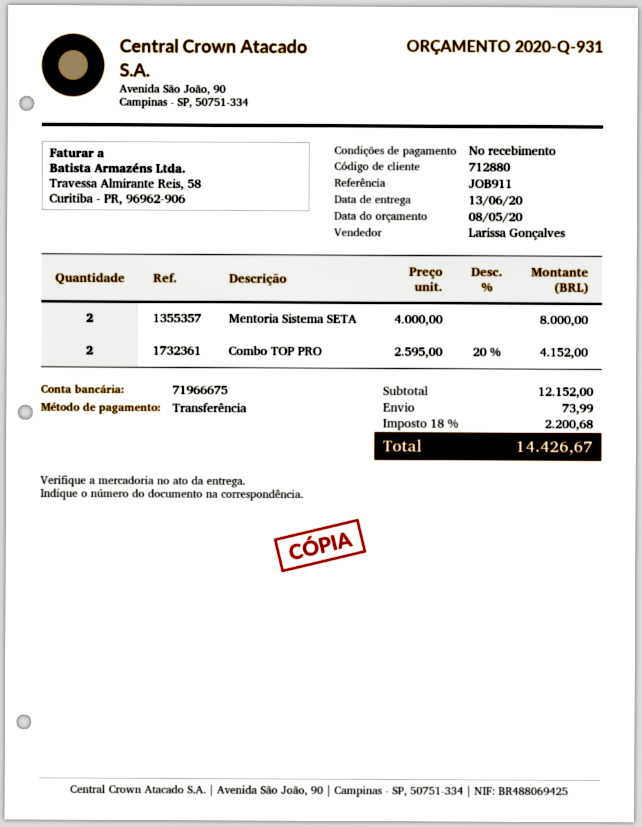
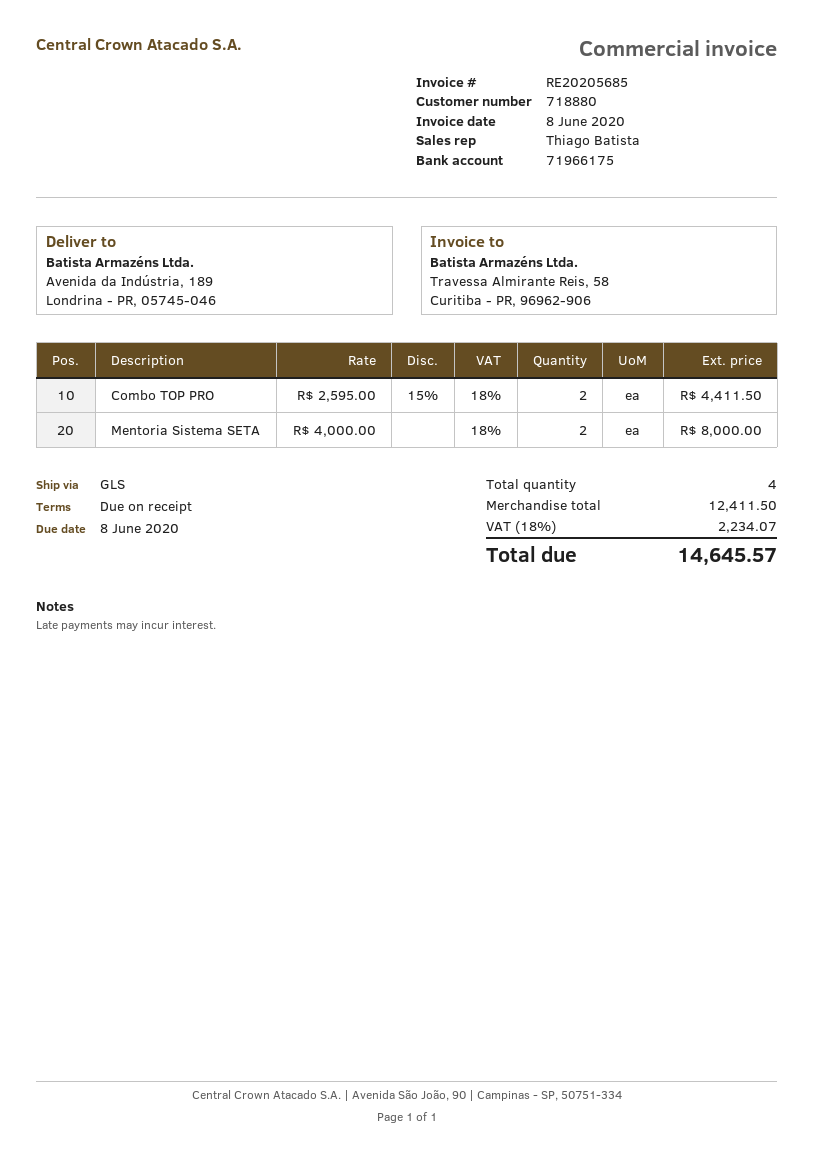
customer number: 712880 -> 718880
sales rep: Larissa Gonçalves -> Thiago Batista
bank account: 71966675 -> 71966175
Combo TOP PRO: 2 x 2595.00 - 20% = 4152.00 -> 2 x 2595.00 - 15% = 4411.50
subtotal: 12152.00 -> 12411.50
shipping: 73.99 -> none
tax: 18% = 2200.68 -> 18% = 2234.07
total: 14426.67 -> 14645.57

